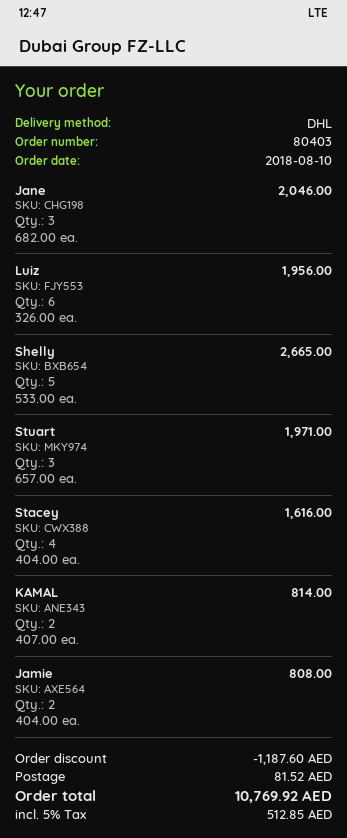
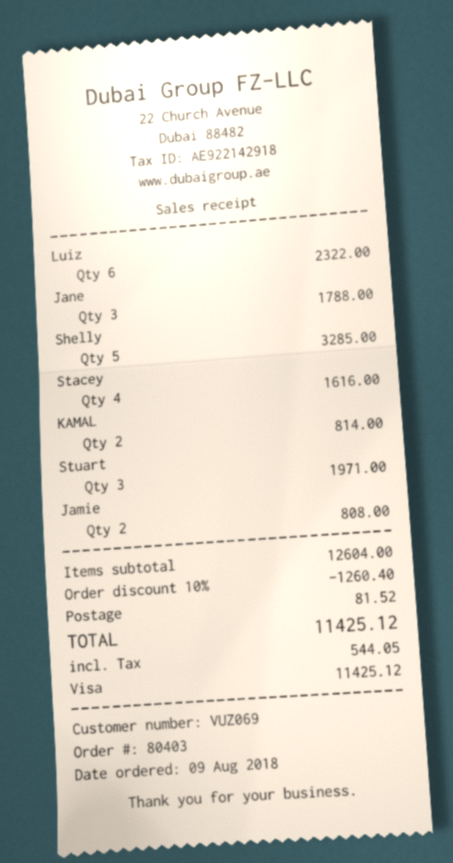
order date: 2018-08-10 -> 2018-08-09
Jane: 3 for 2046.00 -> 3 for 1788.00
Luiz: 6 for 1956.00 -> 6 for 2322.00
Shelly: 5 for 2665.00 -> 5 for 3285.00
discount: 1187.60 -> 1260.40
tax: 512.85 -> 544.05
total: 10769.92 -> 11425.12

